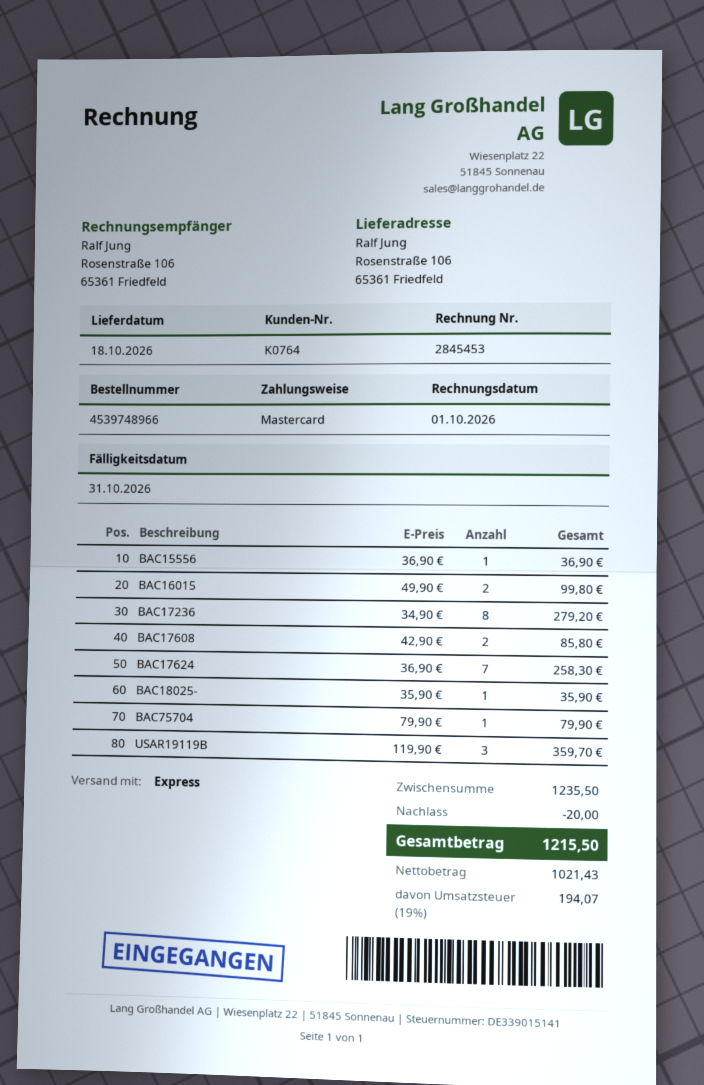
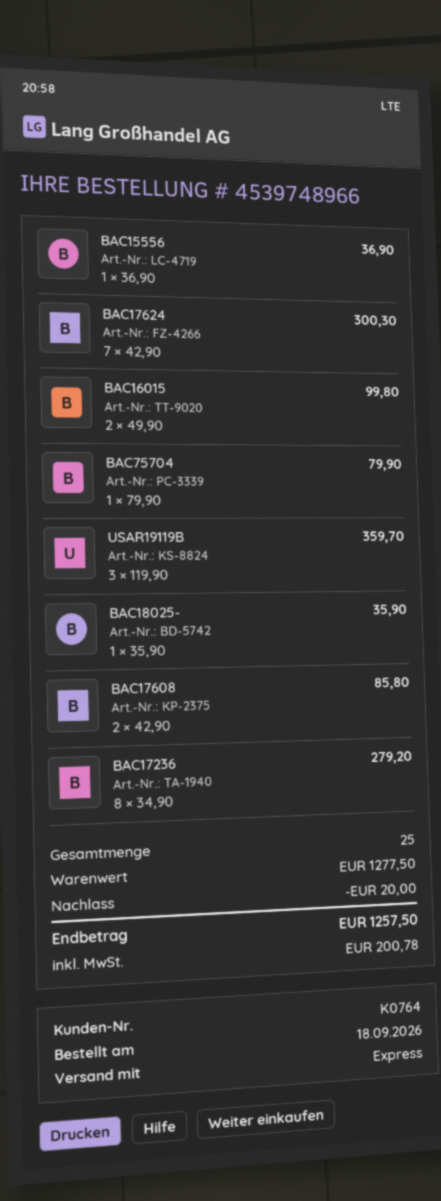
BAC17624: 7 x 36.90 = 258.30 -> 7 x 42.90 = 300.30
subtotal: 1235.50 -> 1277.50
tax: 194.07 -> 200.78
total: 1215.50 -> 1257.50

